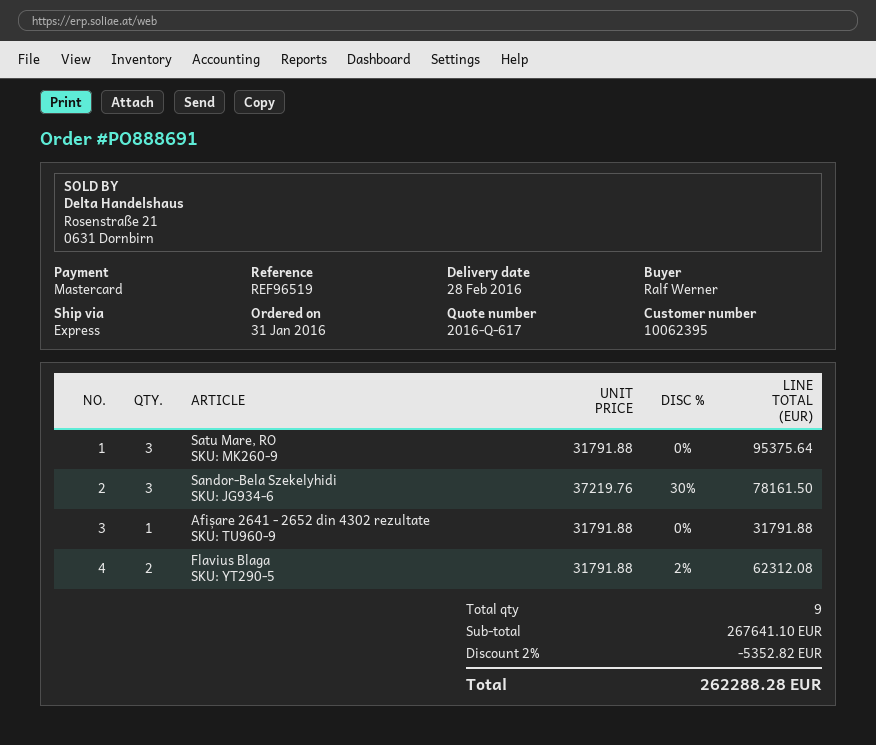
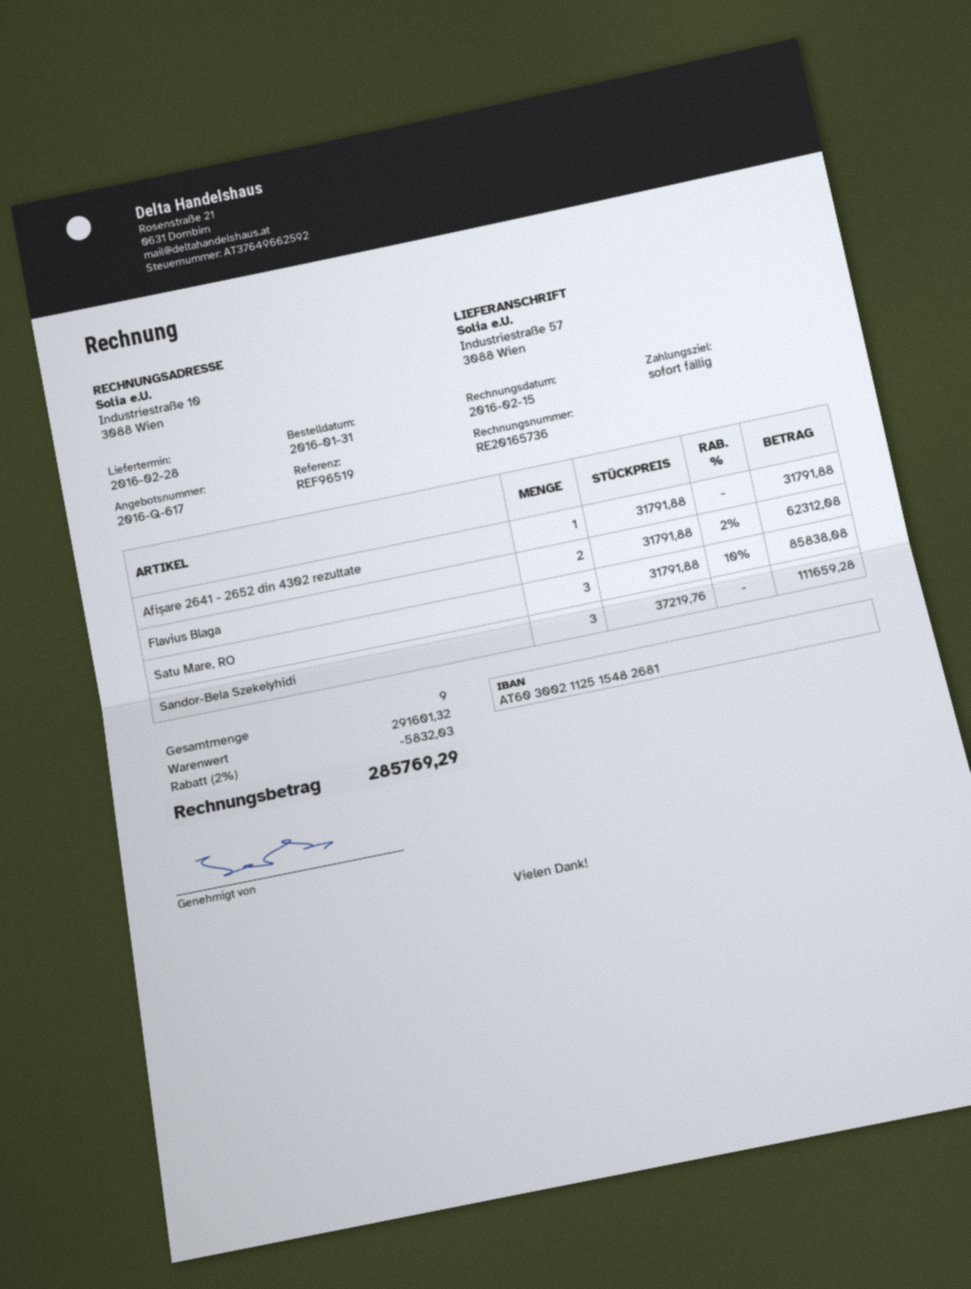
Satu Mare, RO: 3 x 31791.88 = 95375.64 -> 3 x 31791.88 - 10% = 85838.08
Sandor-Bela Szekelyhidi: 3 x 37219.76 - 30% = 78161.50 -> 3 x 37219.76 = 111659.28
subtotal: 267641.10 -> 291601.32
discount: 2% = 5352.82 -> 2% = 5832.03
total: 262288.28 -> 285769.29

